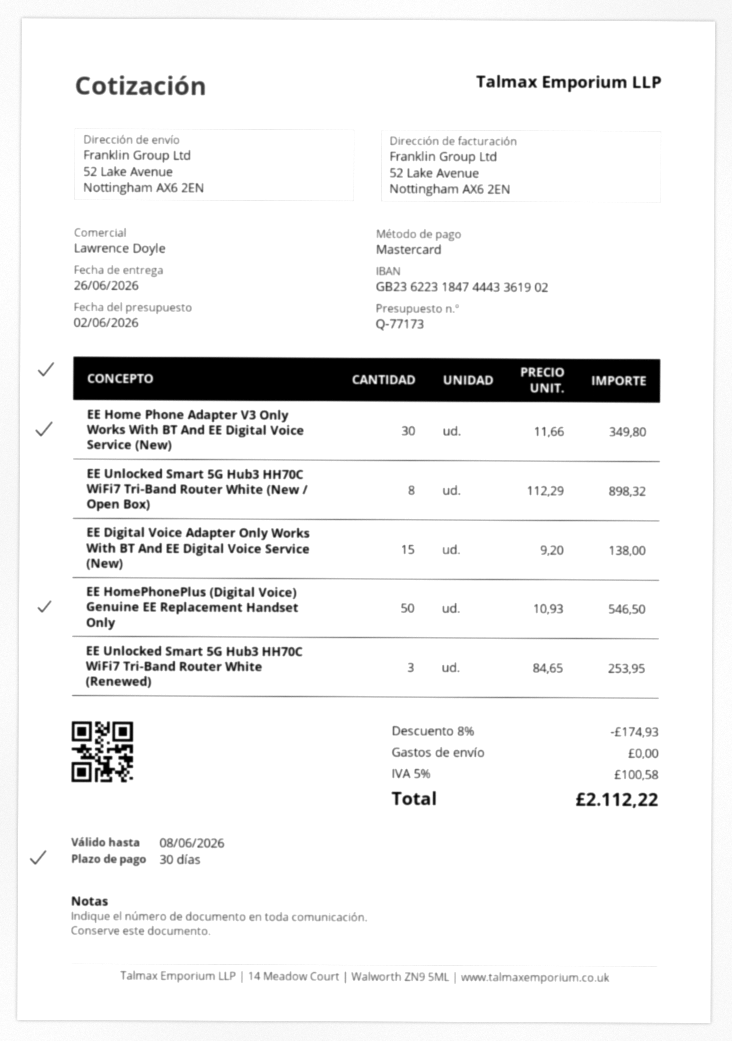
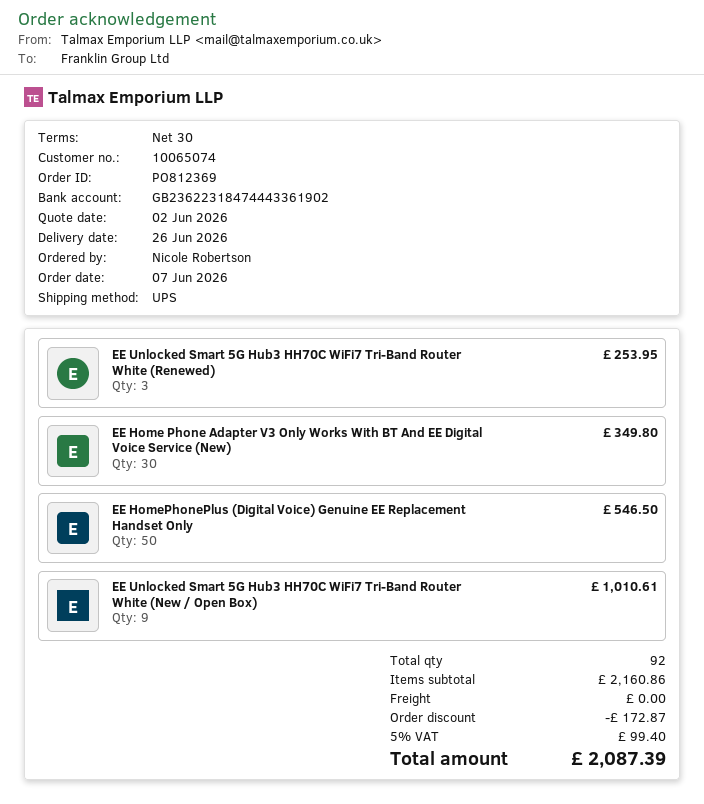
EE Unlocked Smart 5G Hub3 HH70C WiFi7 Tri-Band Router White (New / Open Box): 8 for 898.32 -> 9 for 1010.61
EE Digital Voice Adapter Only Works With BT And EE Digital Voice Service (New): 15 for 138.00 -> none
discount: 174.93 -> 172.87
tax: 5% = 100.58 -> 5% = 99.40
total: 2112.22 -> 2087.39

